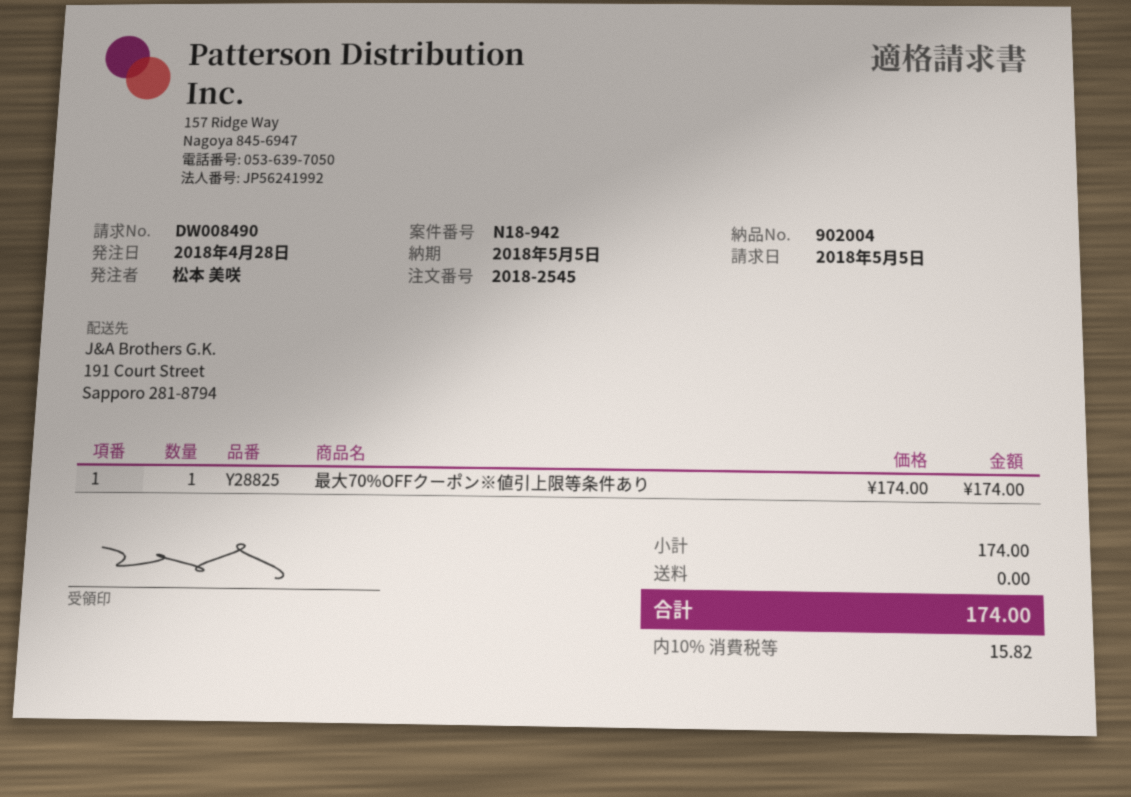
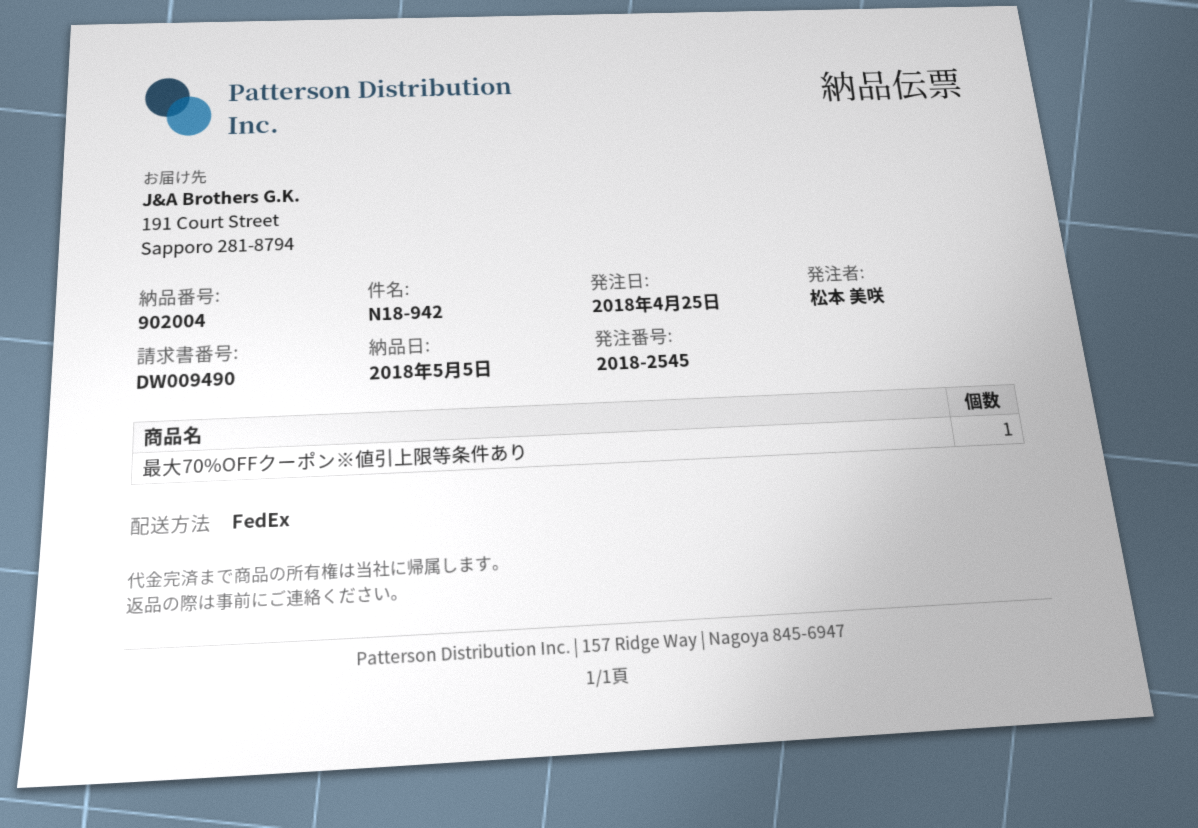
order date: 2018-04-28 -> 2018-04-25
invoice number: DW008490 -> DW009490

